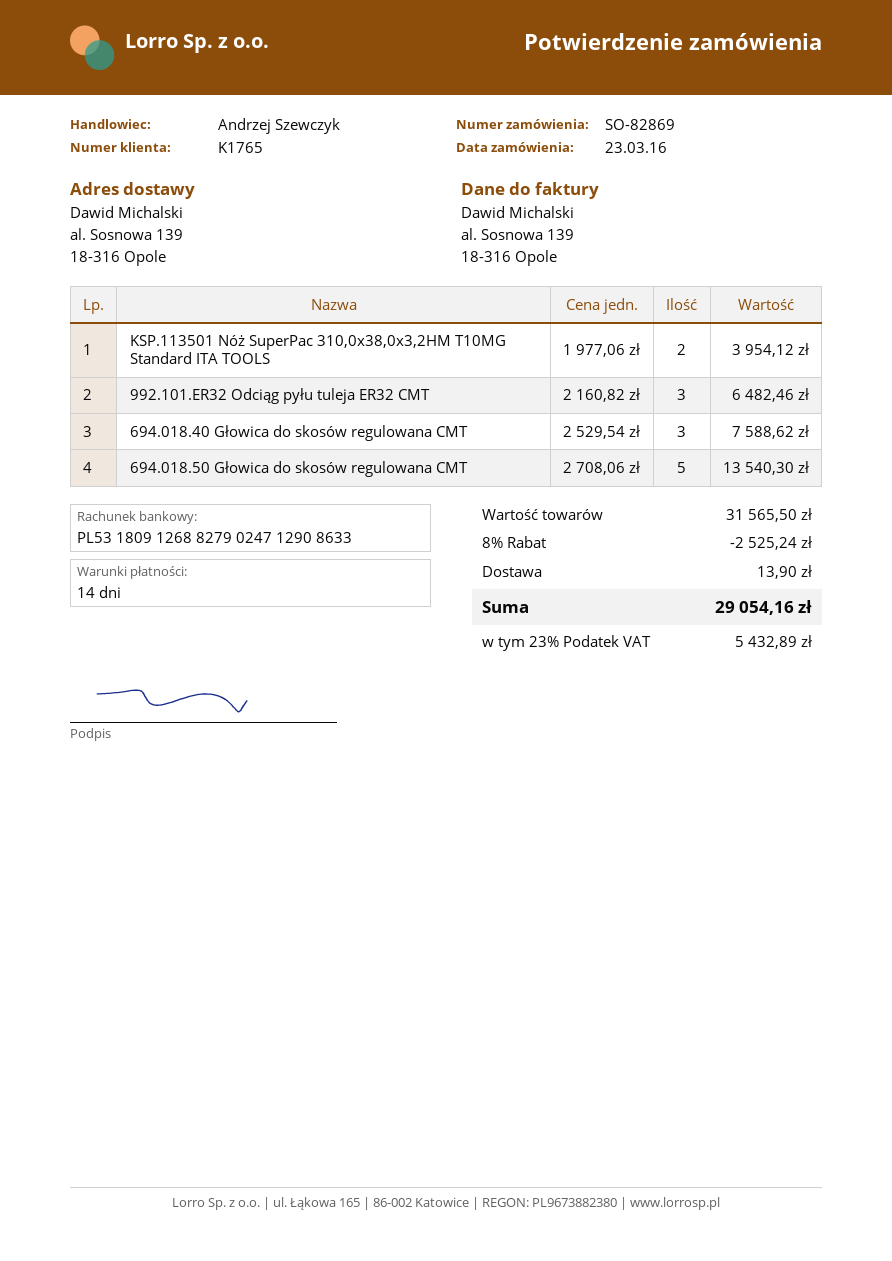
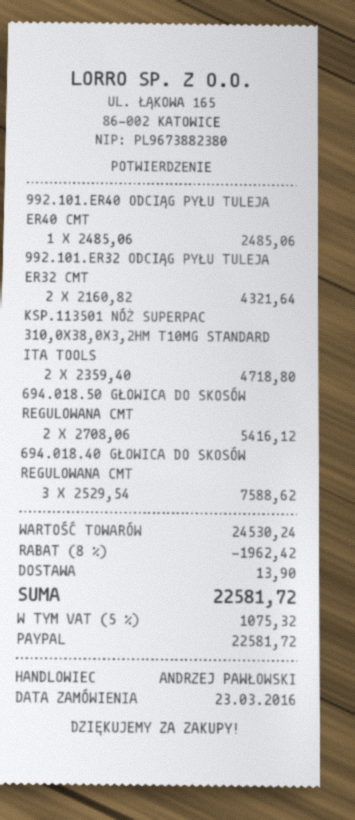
sales rep: Andrzej Szewczyk -> ANDRZEJ PAWŁOWSKI
KSP.113501 Nóż SuperPac 310,0x38,0x3,2HM T10MG Standard ITA TOOLS: 2 x 1977.06 = 3954.12 -> 2 x 2359.40 = 4718.80
992.101.ER32 Odciąg pyłu tuleja ER32 CMT: 3 x 2160.82 = 6482.46 -> 2 x 2160.82 = 4321.64
694.018.50 Głowica do skosów regulowana CMT: 5 x 2708.06 = 13540.30 -> 2 x 2708.06 = 5416.12
992.101.ER40 ODCIĄG PYŁU TULEJA ER40 CMT: none -> 1 x 2485.06 = 2485.06
subtotal: 31565.50 -> 24530.24
discount: 8% = 2525.24 -> 8% = 1962.42
tax: 23% = 5432.89 -> 5% = 1075.32
total: 29054.16 -> 22581.72

